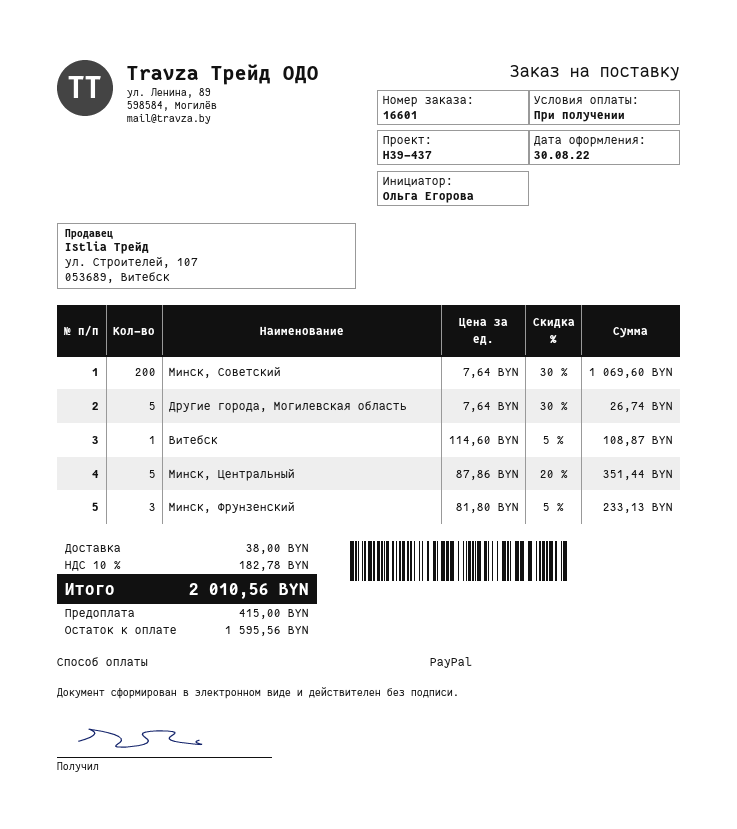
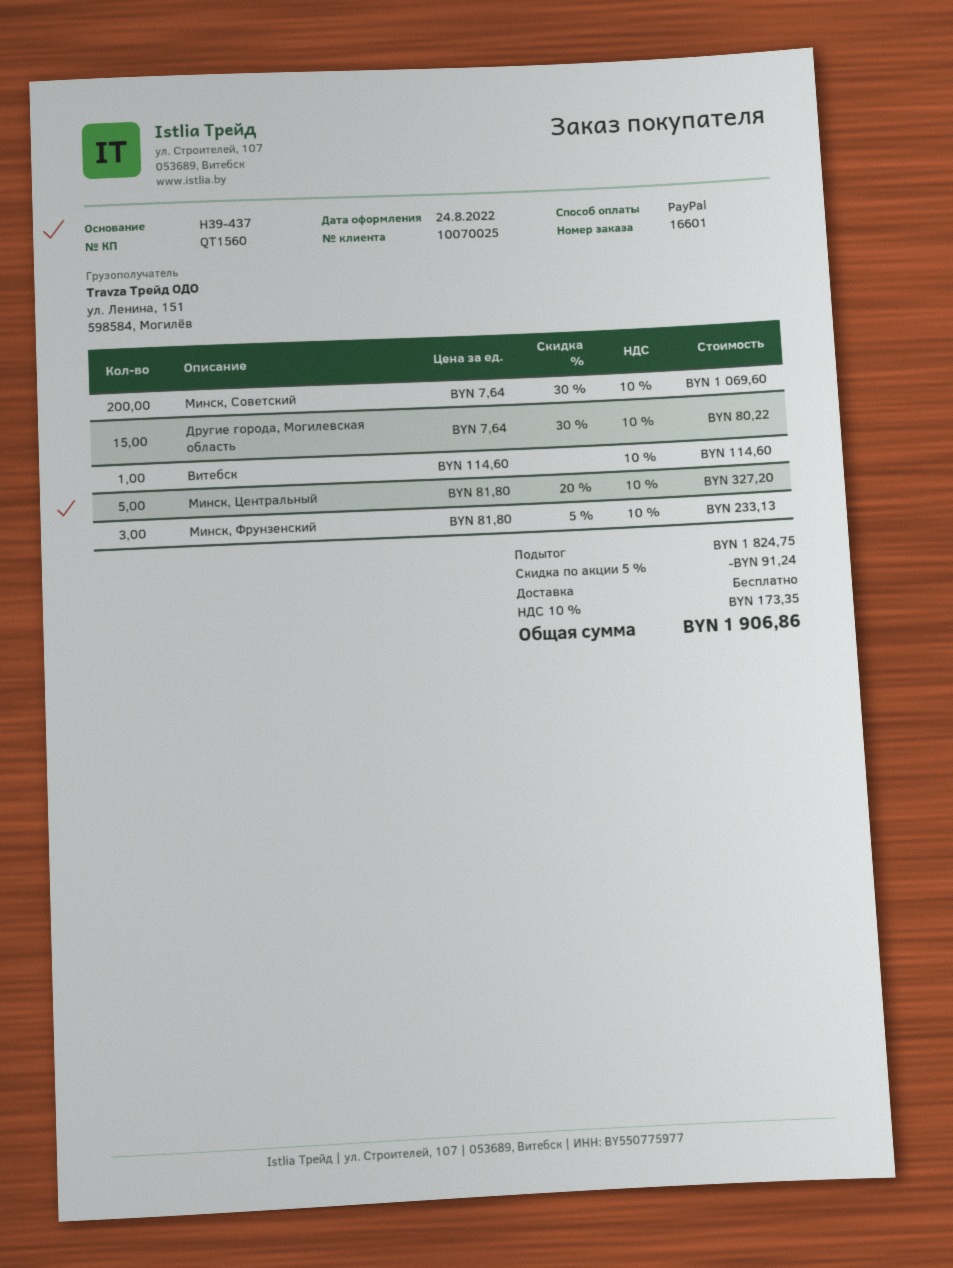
order date: 2022-08-30 -> 2022-08-24
Другие города, Могилевская область: 5 x 7.64 - 30% = 26.74 -> 15 x 7.64 - 30% = 80.22
Витебск: 1 x 114.60 - 5% = 108.87 -> 1 x 114.60 = 114.60
Минск, Центральный: 5 x 87.86 - 20% = 351.44 -> 5 x 81.80 - 20% = 327.20
discount: none -> 5% = 91.24
shipping: 38.00 -> 0.00
tax: 10% = 182.78 -> 10% = 173.35
total: 2010.56 -> 1906.86

